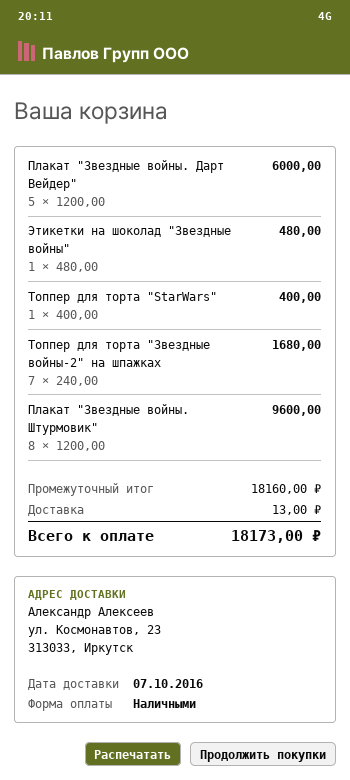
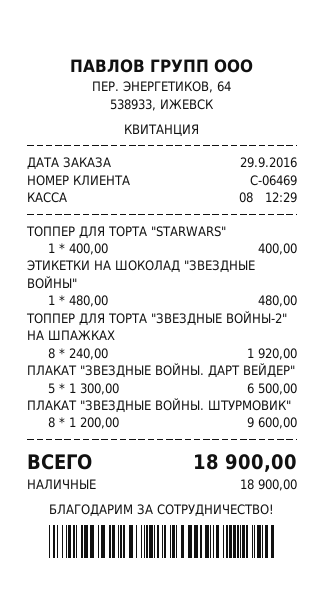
Плакат "Звездные войны. Дарт Вейдер": 5 x 1200.00 = 6000.00 -> 5 x 1300.00 = 6500.00
Топпер для торта "Звездные войны-2" на шпажках: 7 x 240.00 = 1680.00 -> 8 x 240.00 = 1920.00
shipping: 13.00 -> none
total: 18173.00 -> 18900.00

